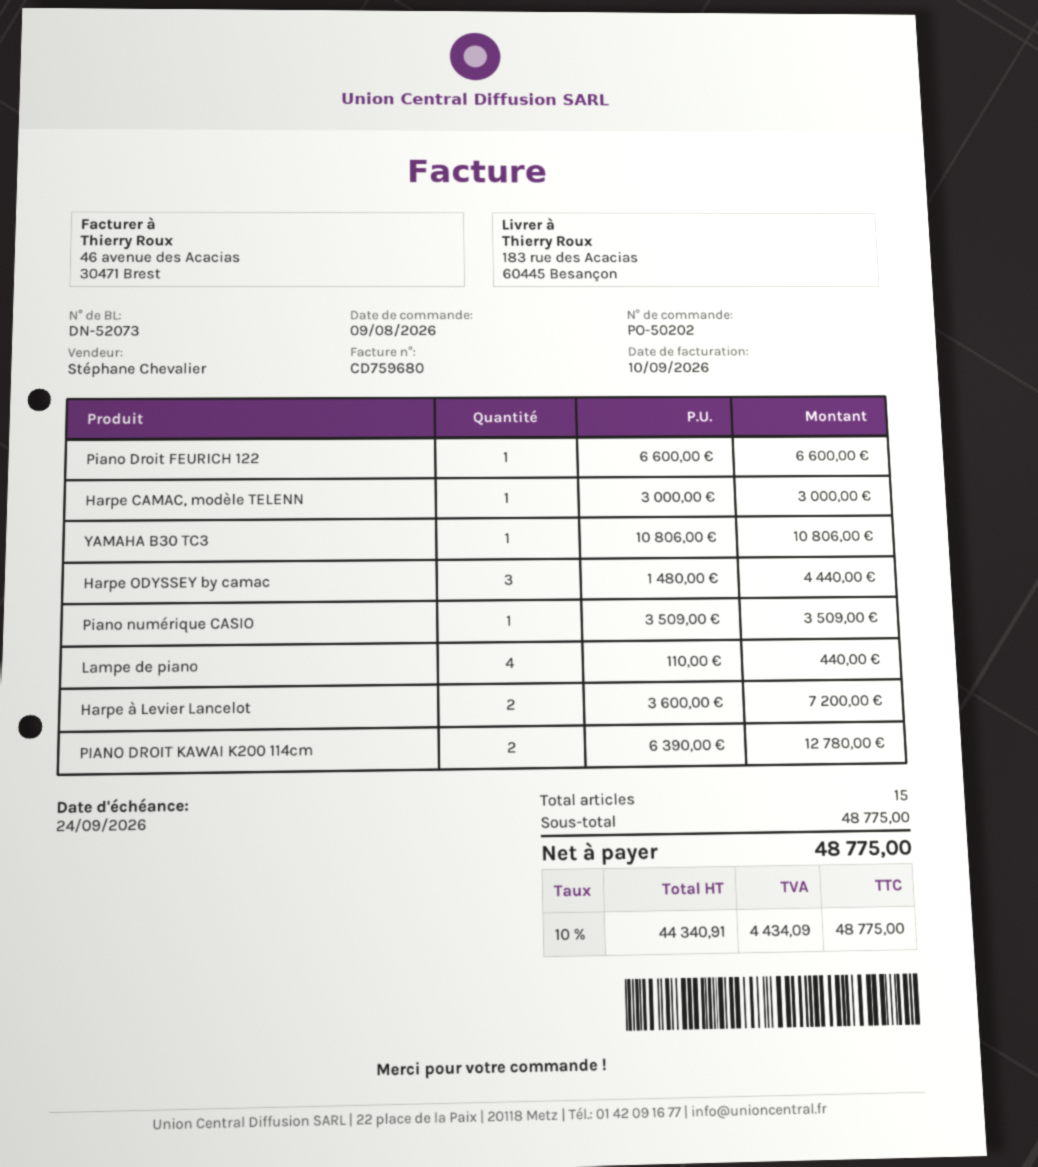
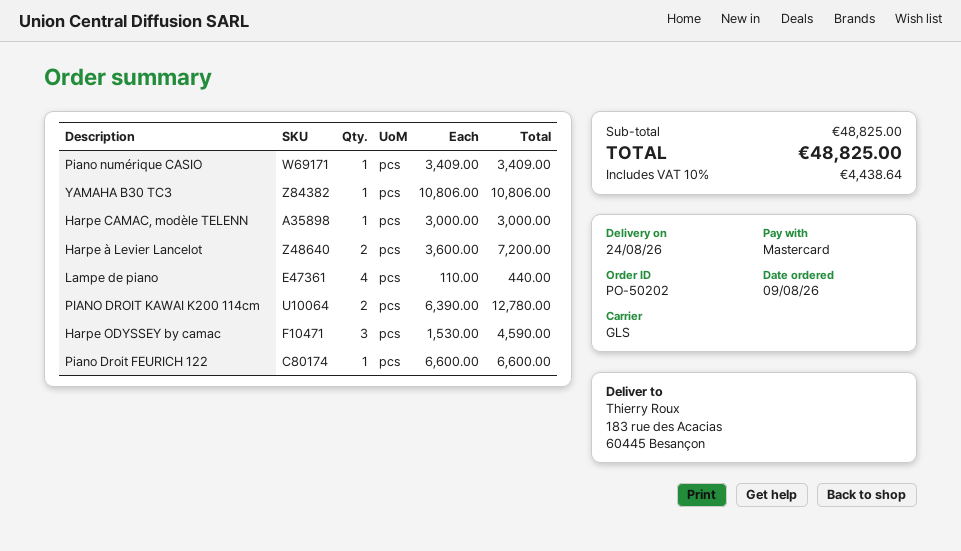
Harpe ODYSSEY by camac: 3 x 1480.00 = 4440.00 -> 3 x 1530.00 = 4590.00
Piano numérique CASIO: 1 x 3509.00 = 3509.00 -> 1 x 3409.00 = 3409.00
subtotal: 48775.00 -> 48825.00
tax: 10% = 4434.09 -> 10% = 4438.64
total: 48775.00 -> 48825.00

